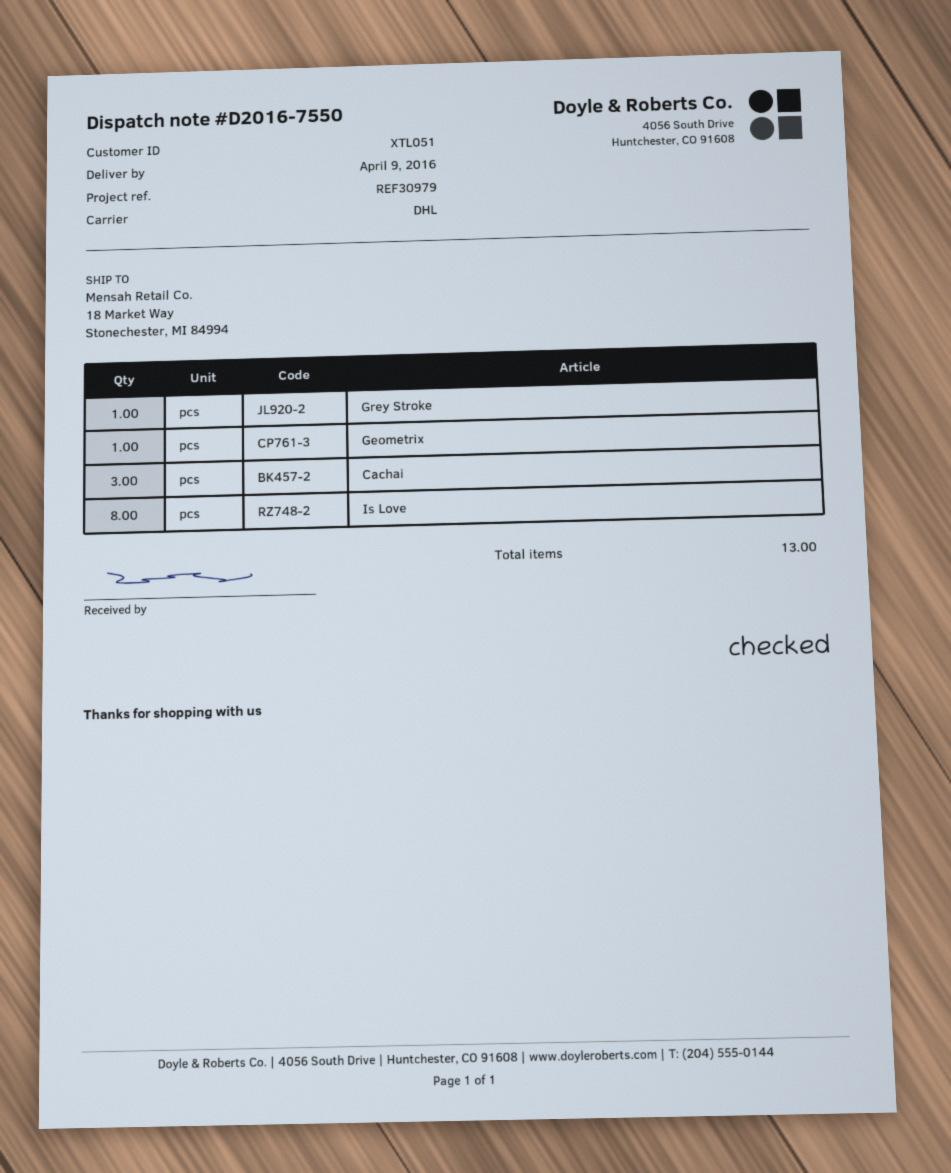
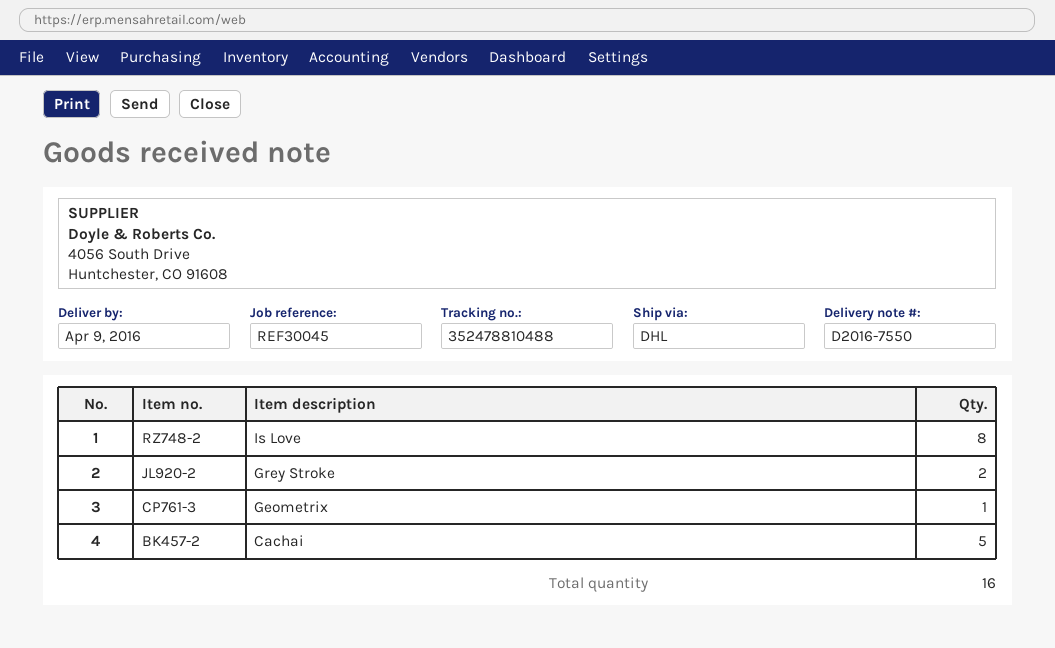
reference: REF30979 -> REF30045
Grey Stroke: 1 -> 2
Cachai: 3 -> 5
total quantity: 13 -> 16

